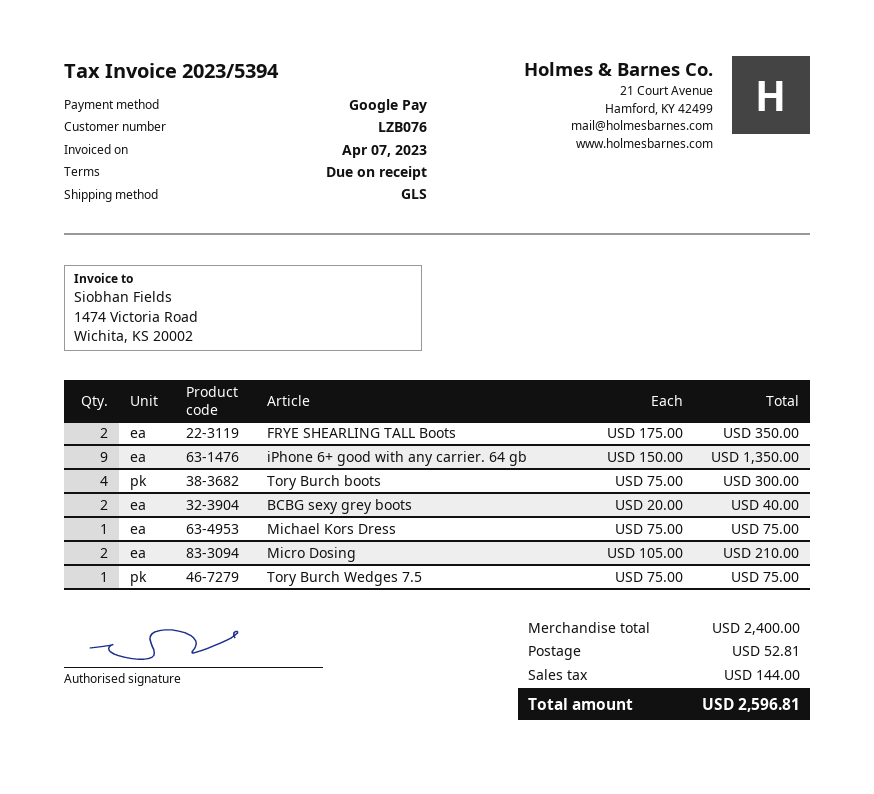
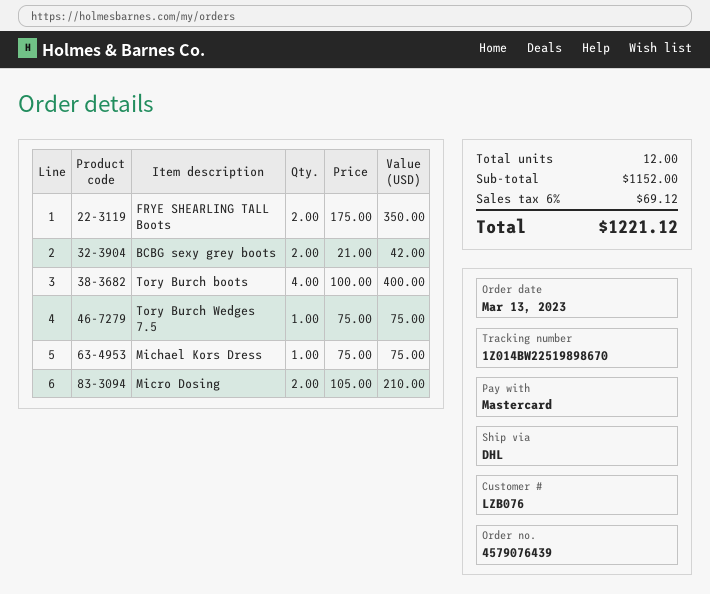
payment method: Google Pay -> Mastercard
shipping method: GLS -> DHL
iPhone 6+ good with any carrier. 64 gb: 9 x 150.00 = 1350.00 -> none
Tory Burch boots: 4 x 75.00 = 300.00 -> 4 x 100.00 = 400.00
BCBG sexy grey boots: 2 x 20.00 = 40.00 -> 2 x 21.00 = 42.00
subtotal: 2400.00 -> 1152.00
shipping: 52.81 -> none
tax: 144.00 -> 69.12
total: 2596.81 -> 1221.12

